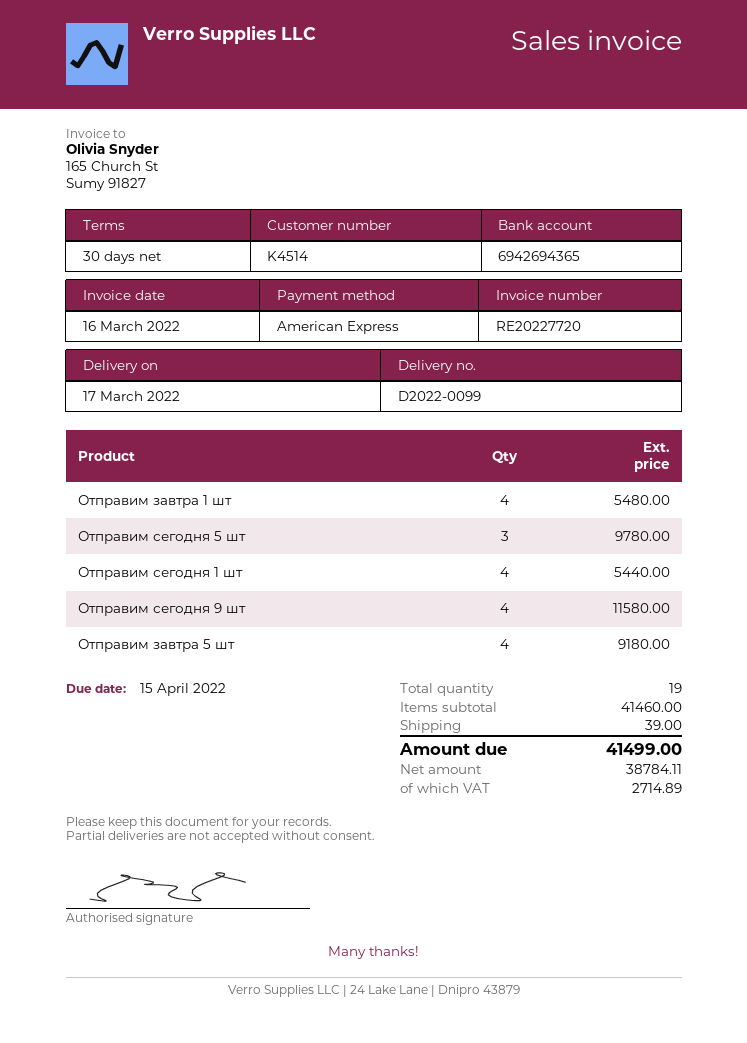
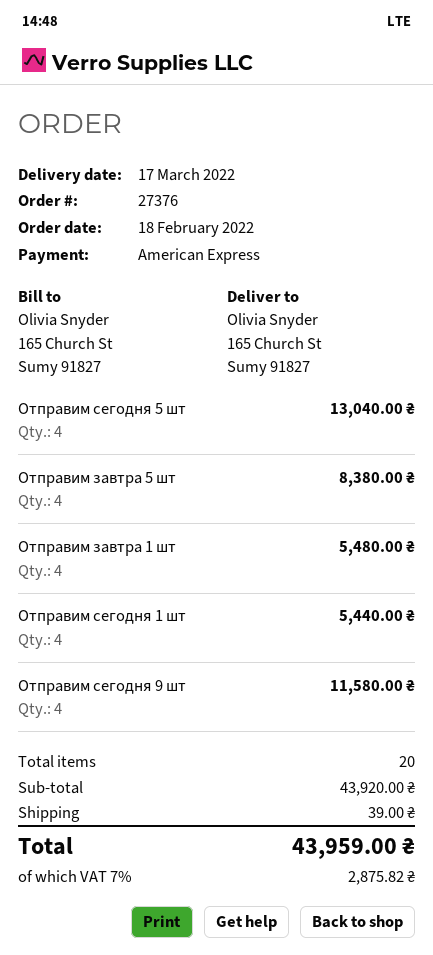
Отправим сегодня 5 шт: 3 for 9780.00 -> 4 for 13040.00
Отправим завтра 5 шт: 4 for 9180.00 -> 4 for 8380.00
total quantity: 19 -> 20
subtotal: 41460.00 -> 43920.00
tax: 2714.89 -> 2875.82
total: 41499.00 -> 43959.00

